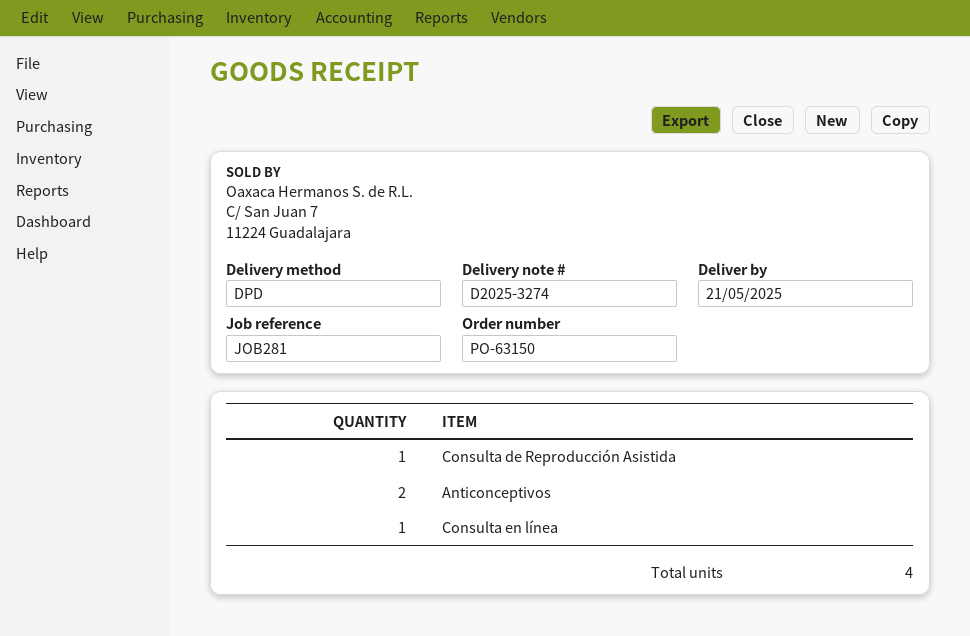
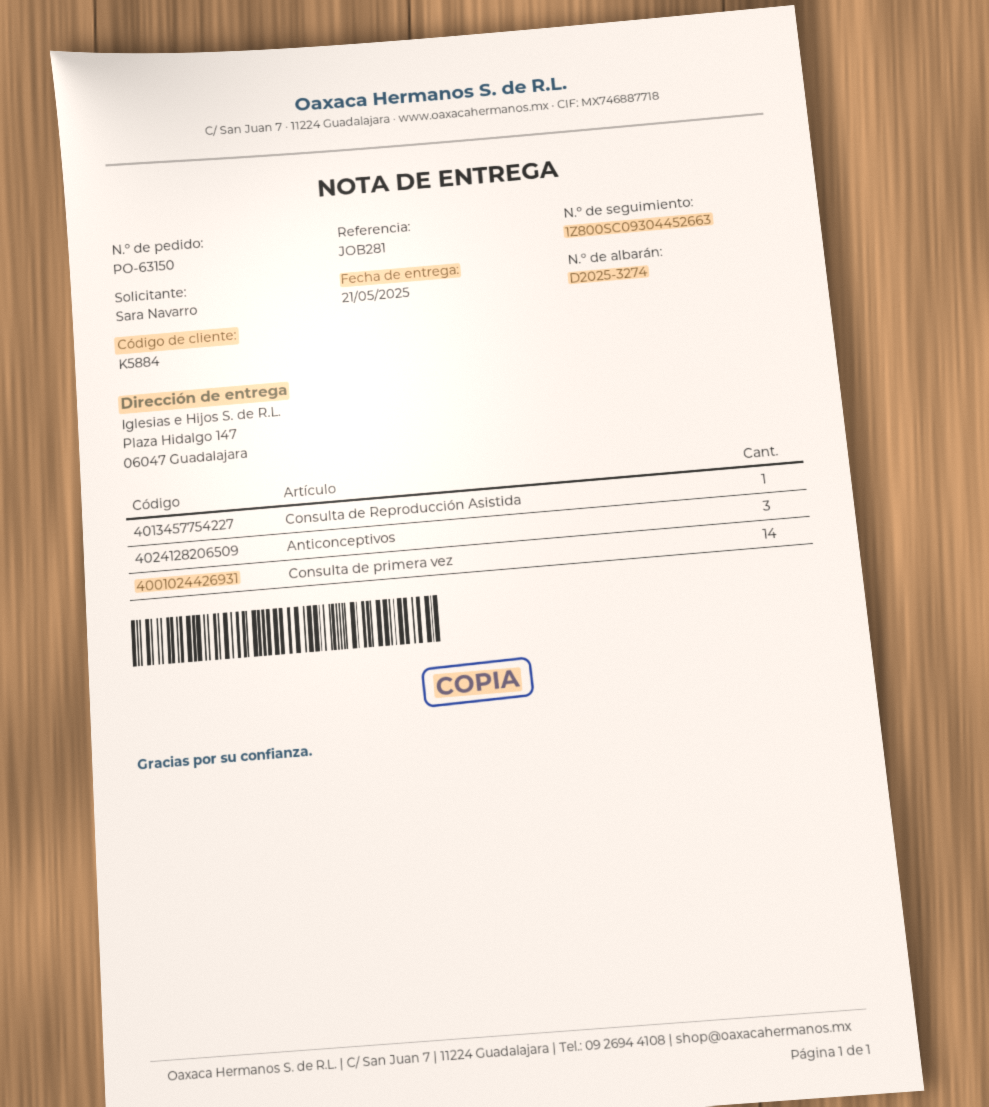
Anticonceptivos: 2 -> 3
Consulta en línea: 1 -> none
Consulta de primera vez: none -> 14

